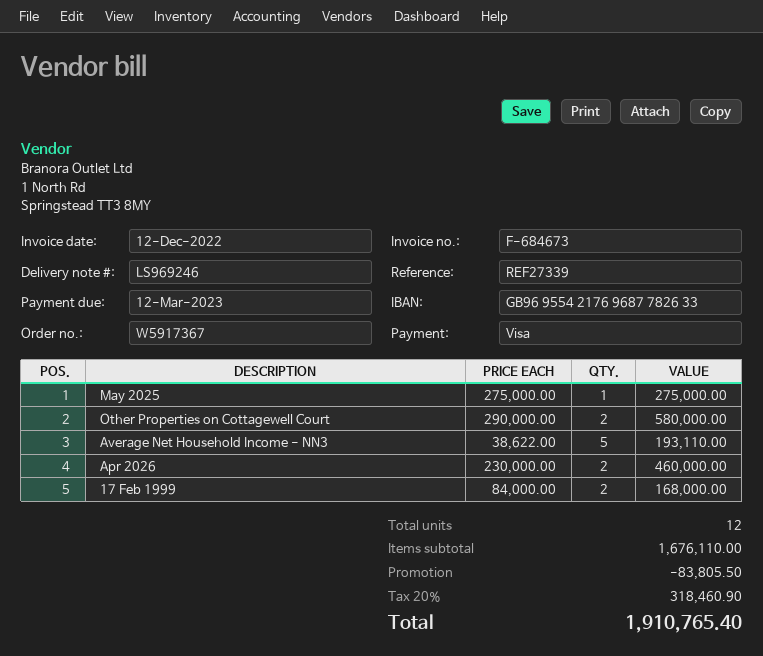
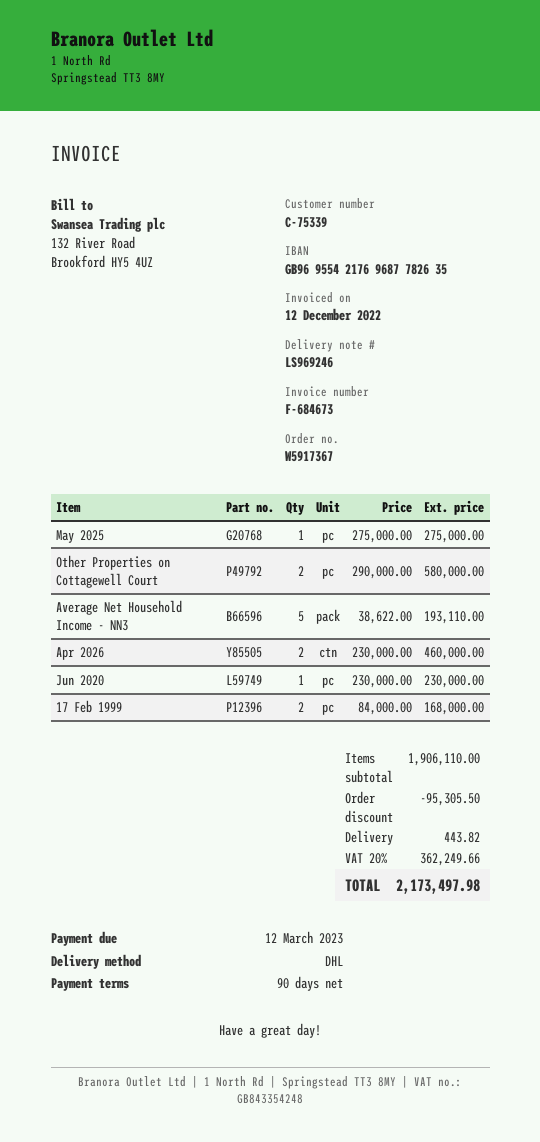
bank account: GB96955421769687782633 -> GB96955421769687782635
Jun 2020: none -> 1 x 230000.00 = 230000.00
subtotal: 1676110.00 -> 1906110.00
discount: 83805.50 -> 95305.50
shipping: none -> 443.82
tax: 20% = 318460.90 -> 20% = 362249.66
total: 1910765.40 -> 2173497.98

